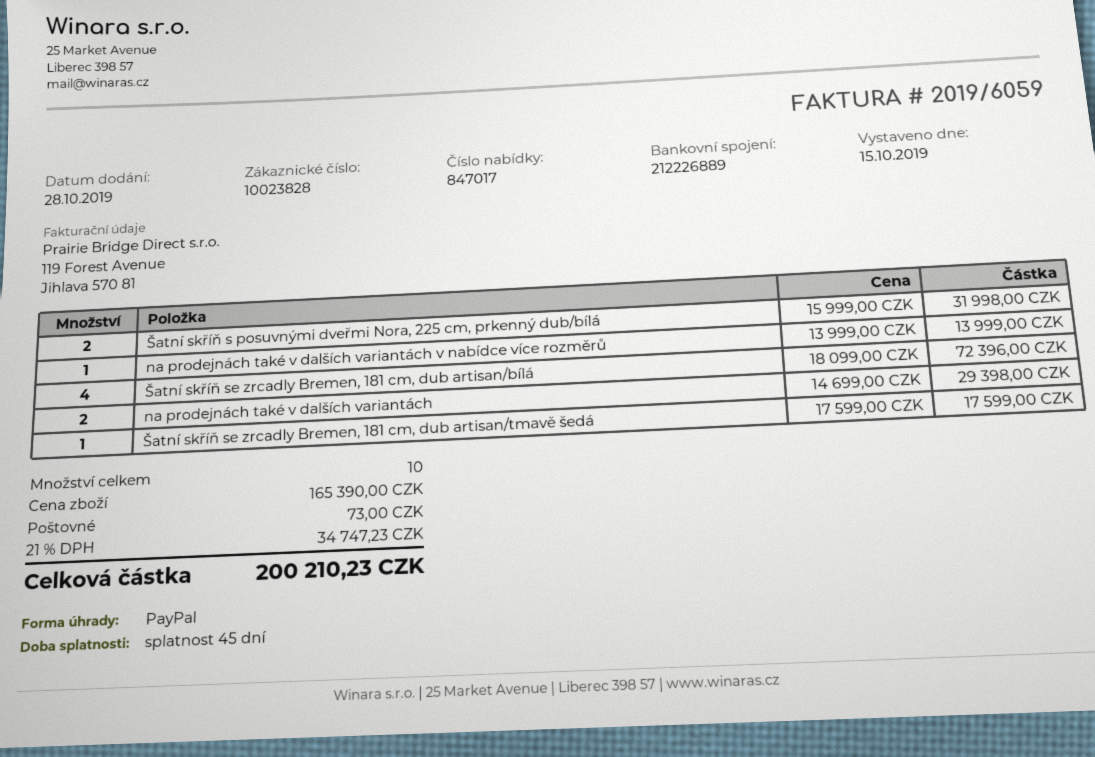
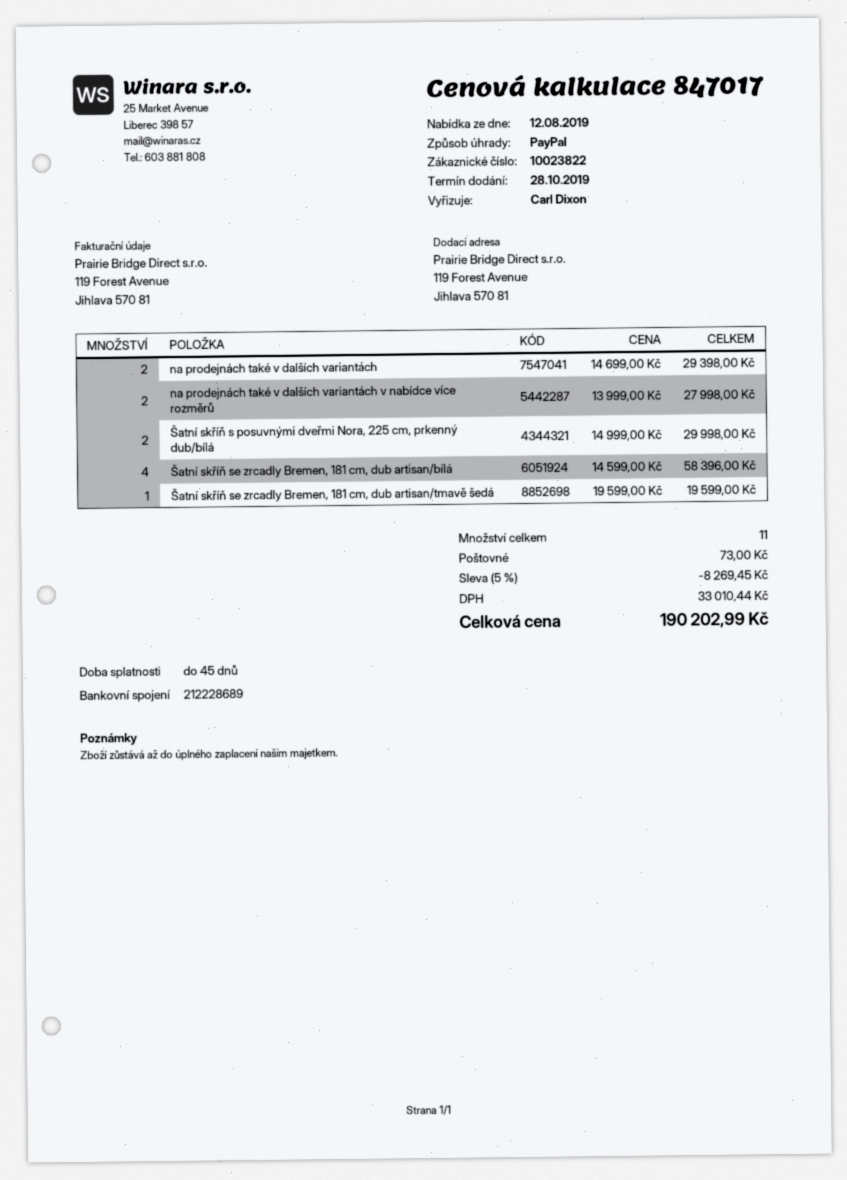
customer number: 10023828 -> 10023822
bank account: 212226889 -> 212228689
Šatní skříň s posuvnými dveřmi Nora, 225 cm, prkenný dub/bílá: 2 x 15999.00 = 31998.00 -> 2 x 14999.00 = 29998.00
na prodejnách také v dalších variantách v nabídce více rozměrů: 1 x 13999.00 = 13999.00 -> 2 x 13999.00 = 27998.00
Šatní skříň se zrcadly Bremen, 181 cm, dub artisan/bílá: 4 x 18099.00 = 72396.00 -> 4 x 14599.00 = 58396.00
Šatní skříň se zrcadly Bremen, 181 cm, dub artisan/tmavě šedá: 1 x 17599.00 = 17599.00 -> 1 x 19599.00 = 19599.00
total quantity: 10 -> 11
discount: none -> 5% = 8269.45
tax: 34747.23 -> 33010.44
total: 200210.23 -> 190202.99

